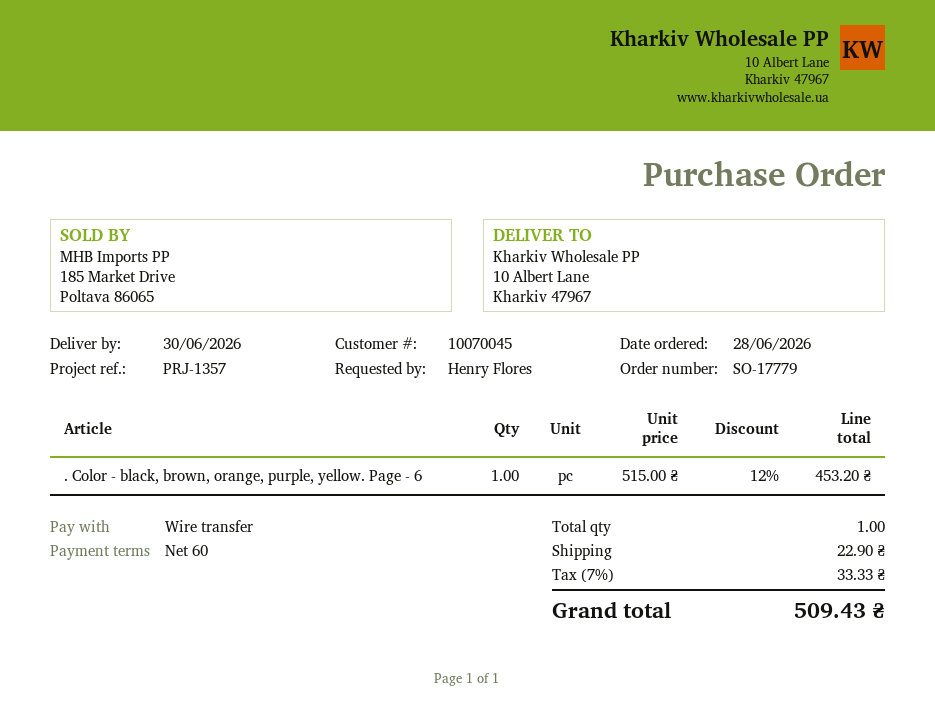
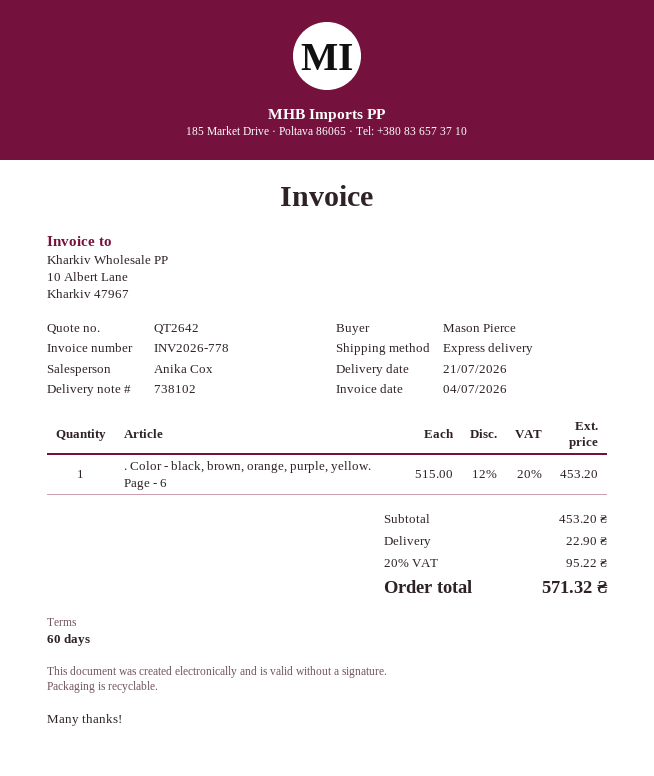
delivery date: 2026-06-30 -> 2026-07-21
ordered by: Henry Flores -> Mason Pierce
tax: 7% = 33.33 -> 20% = 95.22
total: 509.43 -> 571.32

